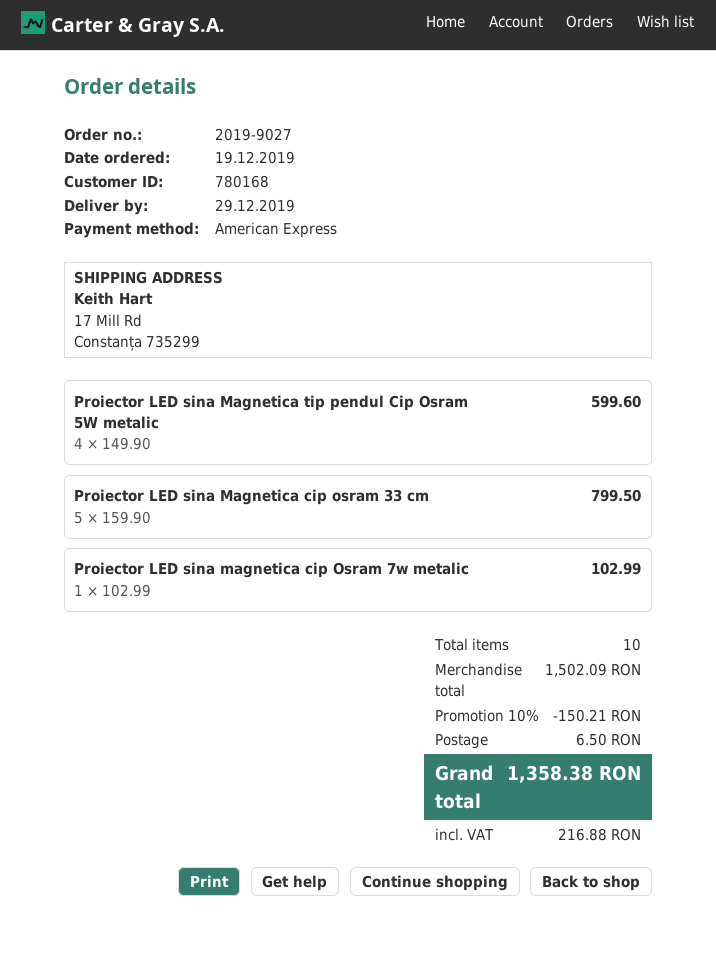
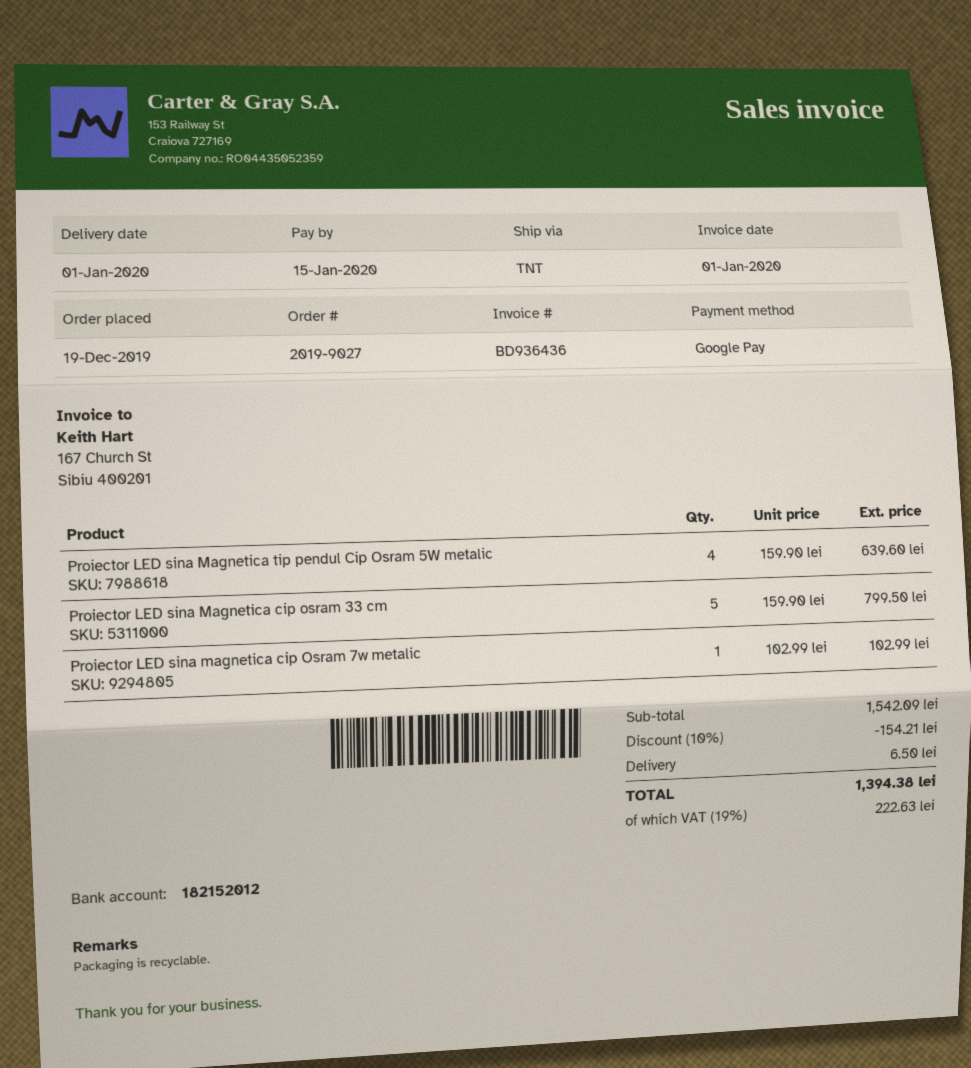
delivery date: 2019-12-29 -> 2020-01-01
payment method: American Express -> Google Pay
Proiector LED sina Magnetica tip pendul Cip Osram 5W metalic: 4 x 149.90 = 599.60 -> 4 x 159.90 = 639.60
subtotal: 1502.09 -> 1542.09
discount: 10% = 150.21 -> 10% = 154.21
tax: 216.88 -> 222.63
total: 1358.38 -> 1394.38

